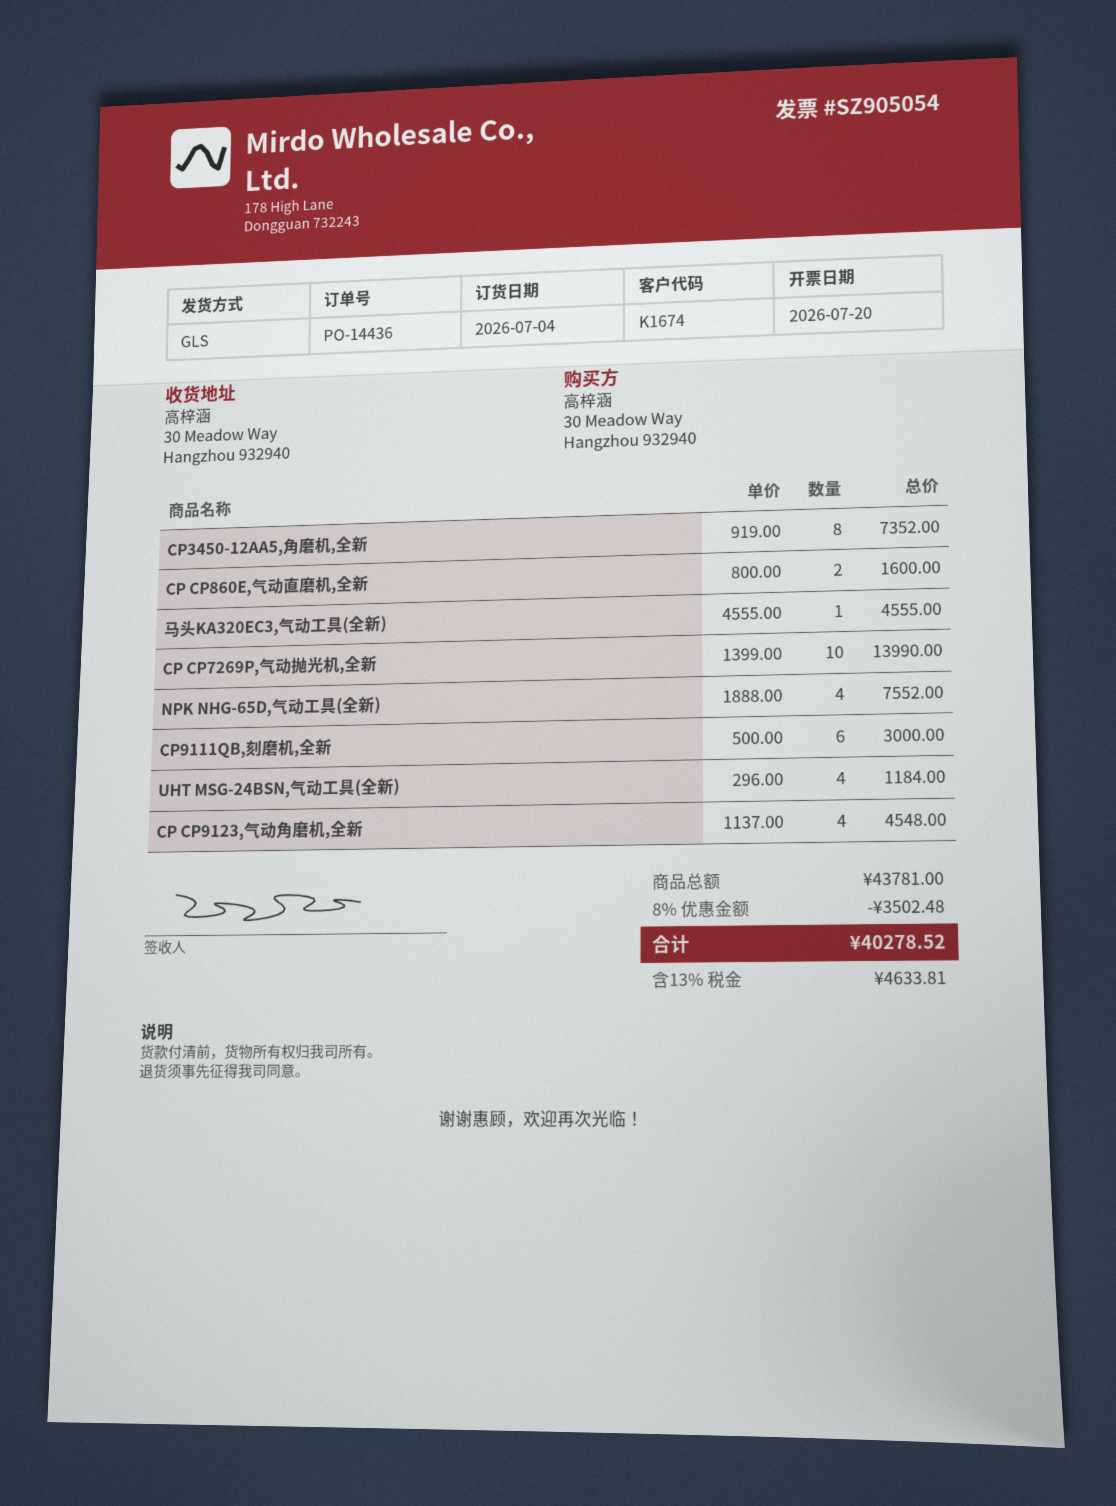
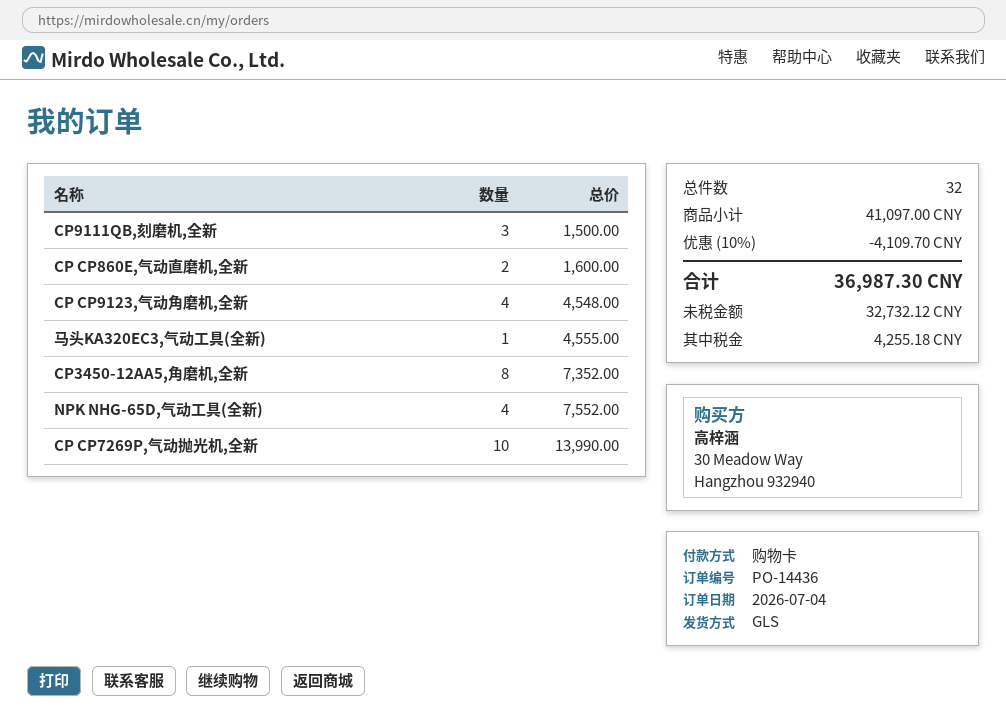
CP9111QB,刻磨机,全新: 6 for 3000.00 -> 3 for 1500.00
UHT MSG-24BSN,气动工具(全新): 4 for 1184.00 -> none
subtotal: 43781.00 -> 41097.00
discount: 8% = 3502.48 -> 10% = 4109.70
tax: 4633.81 -> 4255.18
total: 40278.52 -> 36987.30

